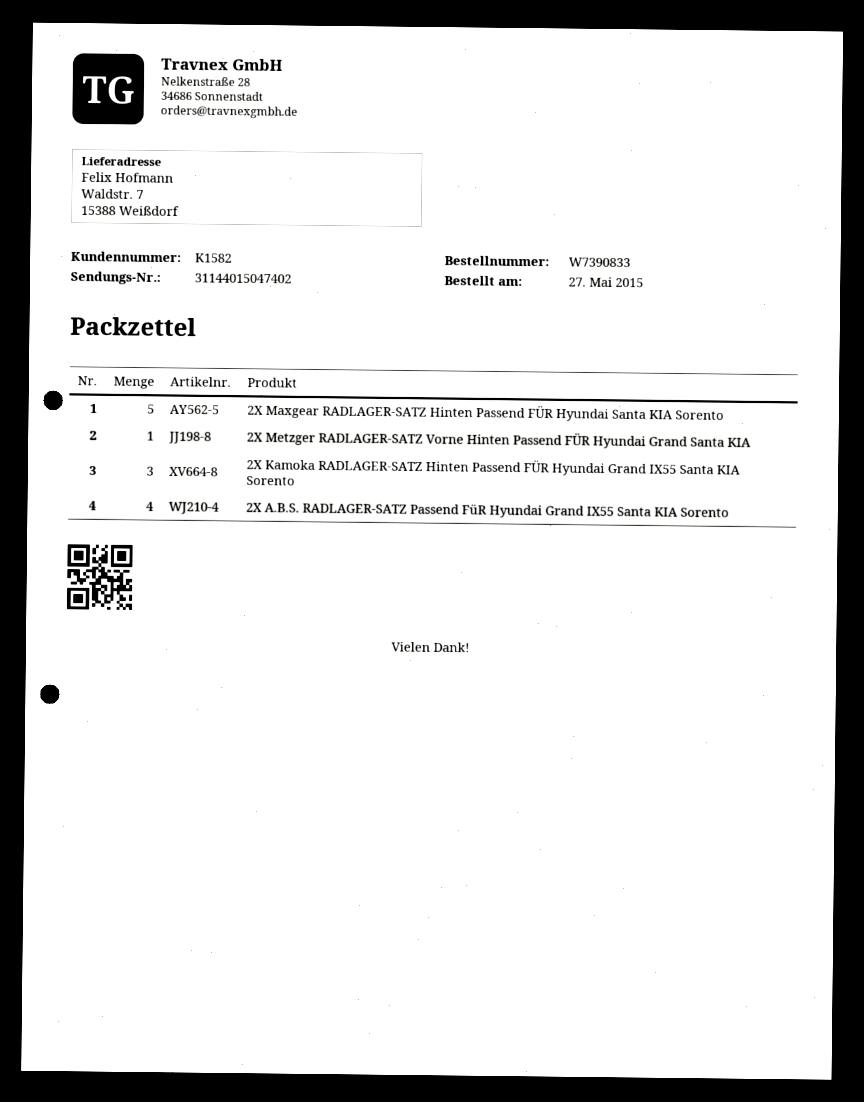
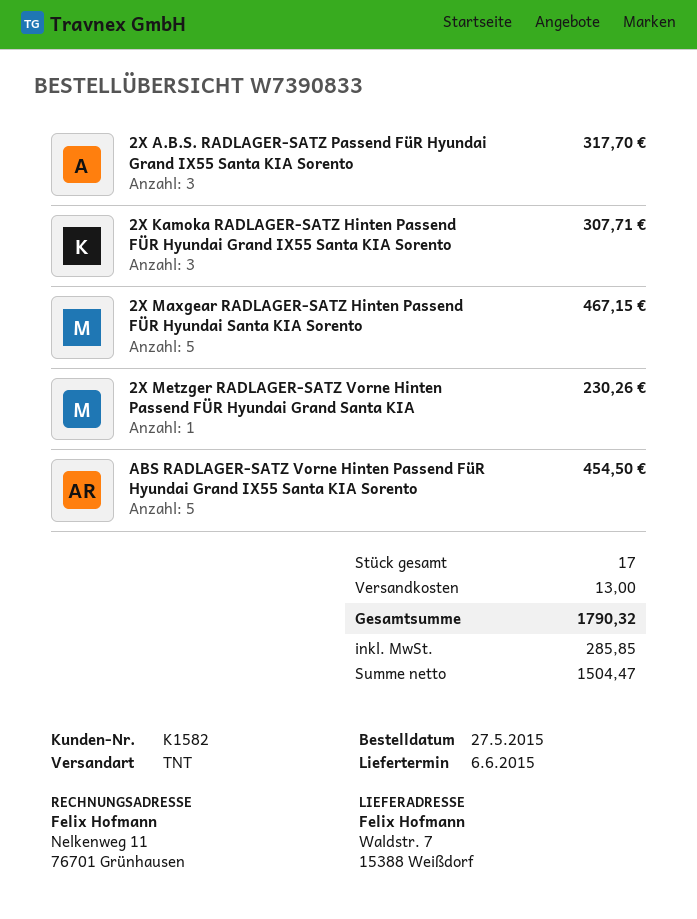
2X A.B.S. RADLAGER-SATZ Passend FüR Hyundai Grand IX55 Santa KIA Sorento: 4 -> 3
ABS RADLAGER-SATZ Vorne Hinten Passend FüR Hyundai Grand IX55 Santa KIA Sorento: none -> 5

